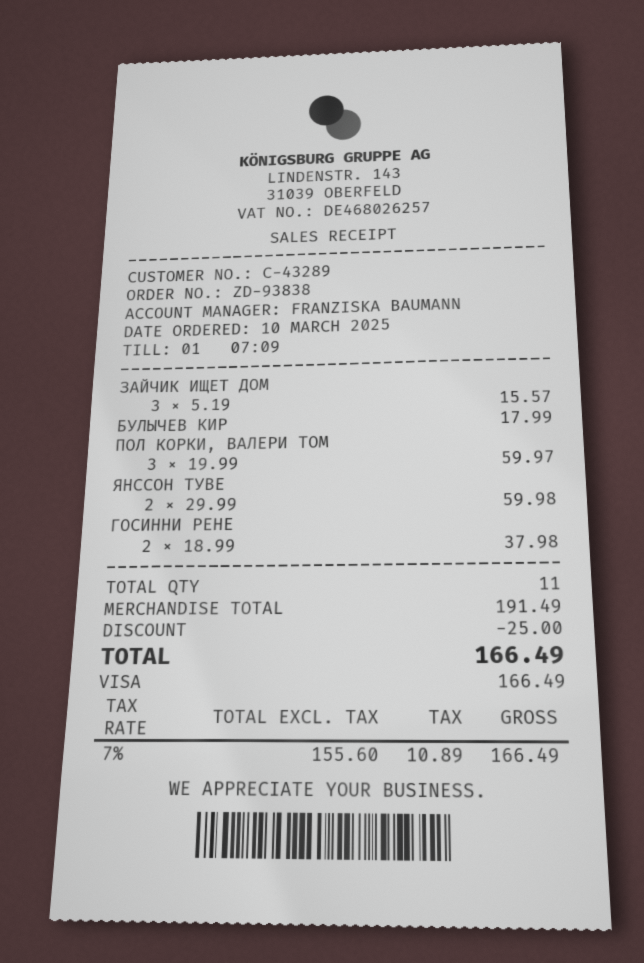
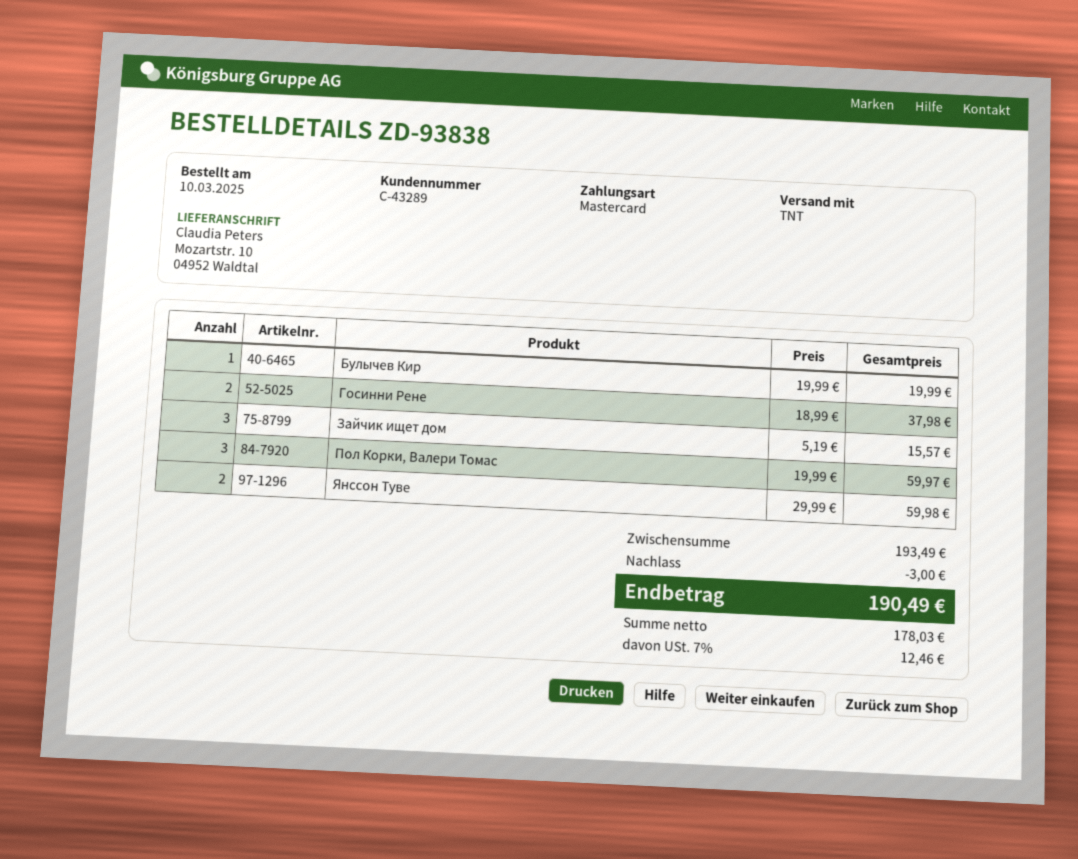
payment method: Visa -> Mastercard
БУЛЫЧЕВ КИР: 1 x 17.99 = 17.99 -> 1 x 19.99 = 19.99
subtotal: 191.49 -> 193.49
discount: 25.00 -> 3.00
net: 155.60 -> 178.03
tax: 7% = 10.89 -> 7% = 12.46
total: 166.49 -> 190.49

